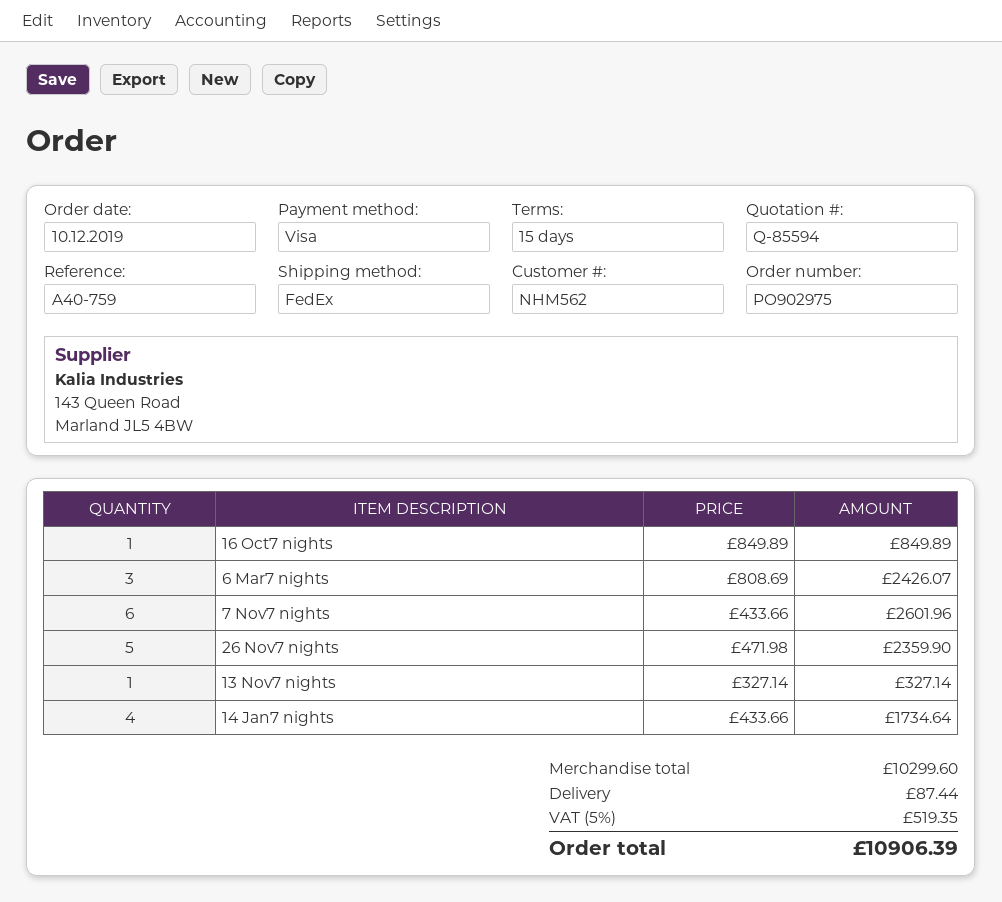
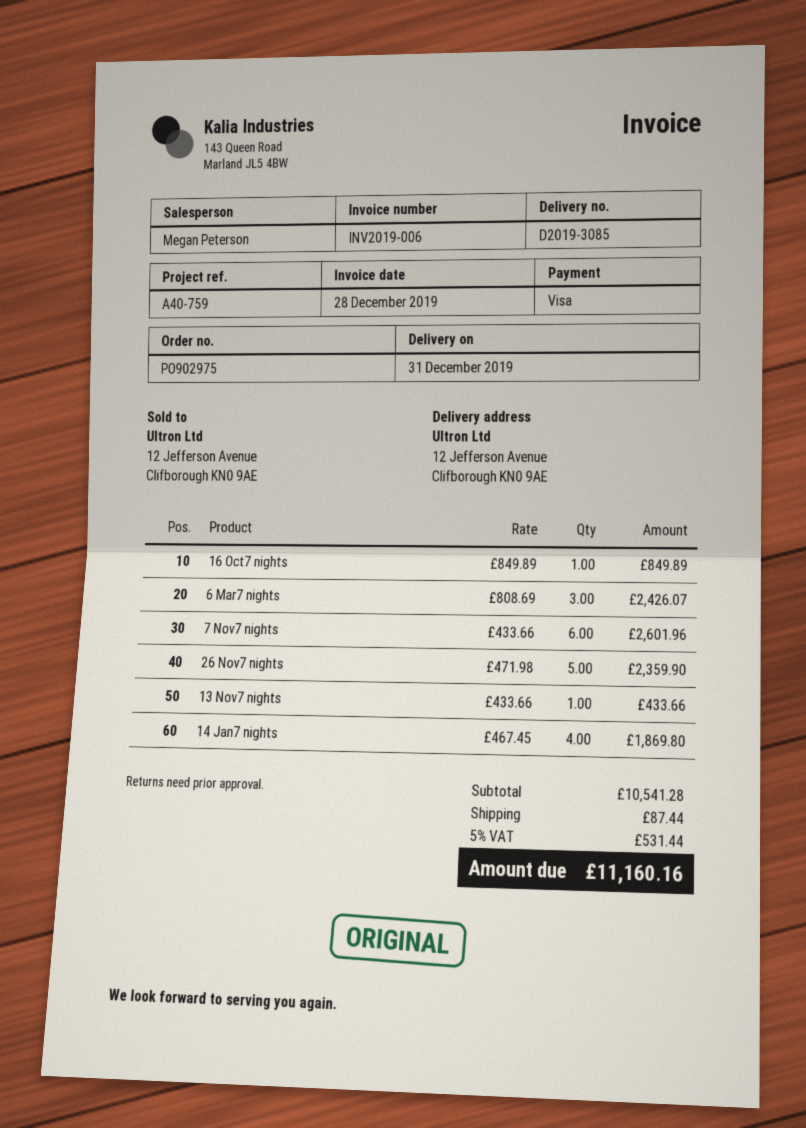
13 Nov7 nights: 1 x 327.14 = 327.14 -> 1 x 433.66 = 433.66
14 Jan7 nights: 4 x 433.66 = 1734.64 -> 4 x 467.45 = 1869.80
subtotal: 10299.60 -> 10541.28
tax: 5% = 519.35 -> 5% = 531.44
total: 10906.39 -> 11160.16

